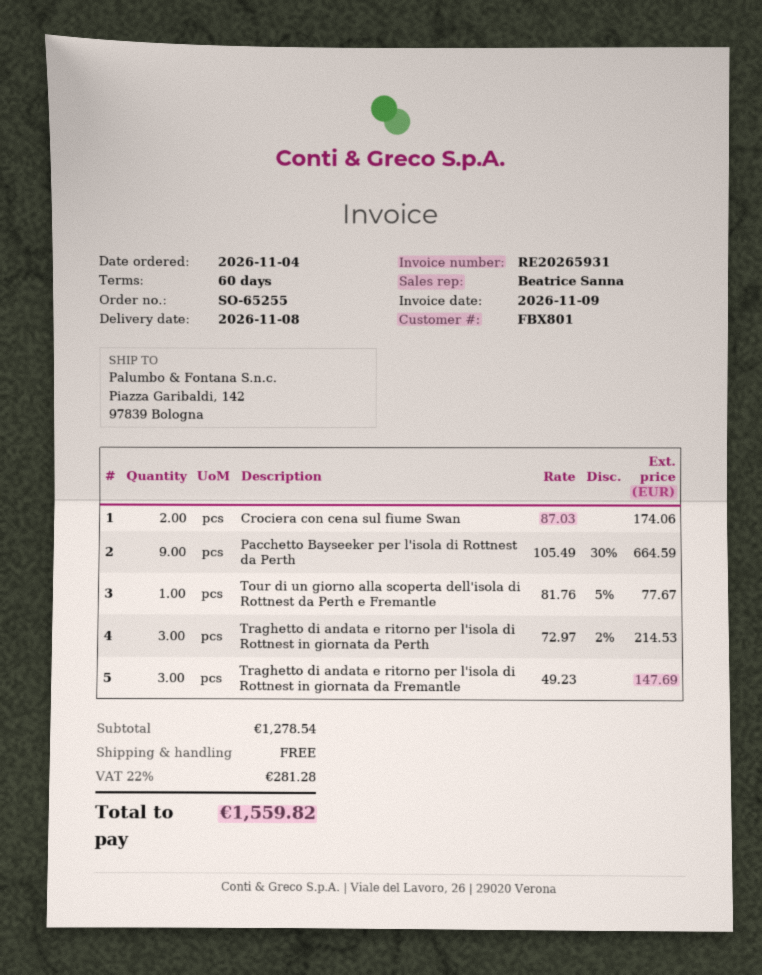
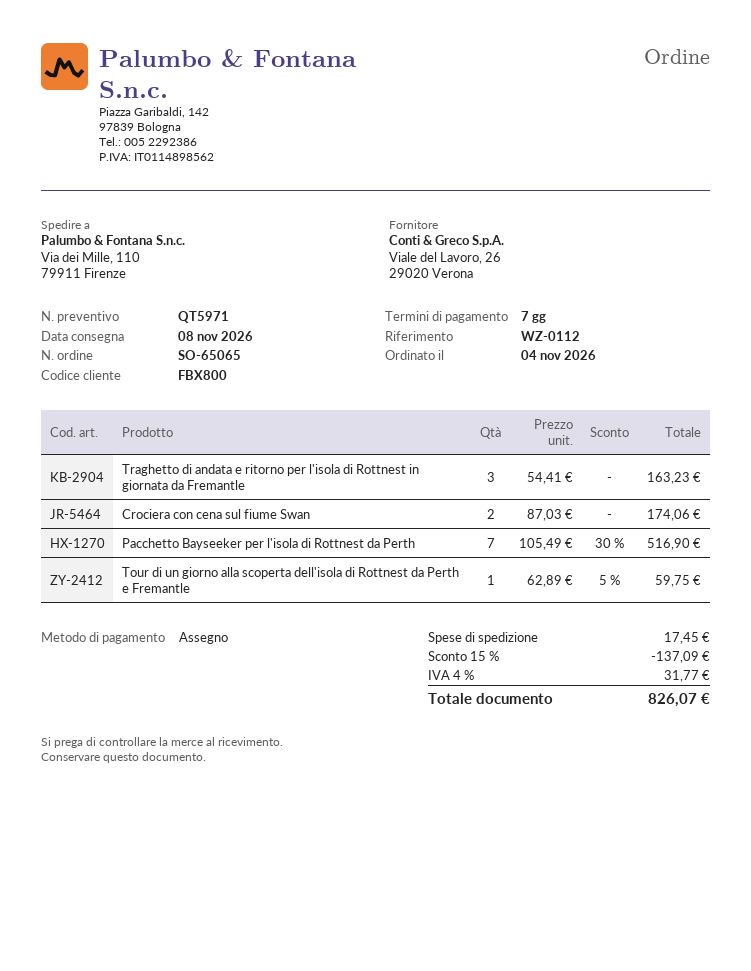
order number: SO-65255 -> SO-65065
payment terms: 60 days -> 7 days
customer number: FBX801 -> FBX800
ship to: Piazza Garibaldi, 142, 97839 Bologna -> Via dei Mille, 110, 79911 Firenze
Pacchetto Bayseeker per l'isola di Rottnest da Perth: 9 x 105.49 - 30% = 664.59 -> 7 x 105.49 - 30% = 516.90
Tour di un giorno alla scoperta dell'isola di Rottnest da Perth e Fremantle: 1 x 81.76 - 5% = 77.67 -> 1 x 62.89 - 5% = 59.75
Traghetto di andata e ritorno per l'isola di Rottnest in giornata da Perth: 3 x 72.97 - 2% = 214.53 -> none
Traghetto di andata e ritorno per l'isola di Rottnest in giornata da Fremantle: 3 x 49.23 = 147.69 -> 3 x 54.41 = 163.23
discount: none -> 15% = 137.09
shipping: 0.00 -> 17.45
tax: 22% = 281.28 -> 4% = 31.77
total: 1559.82 -> 826.07

